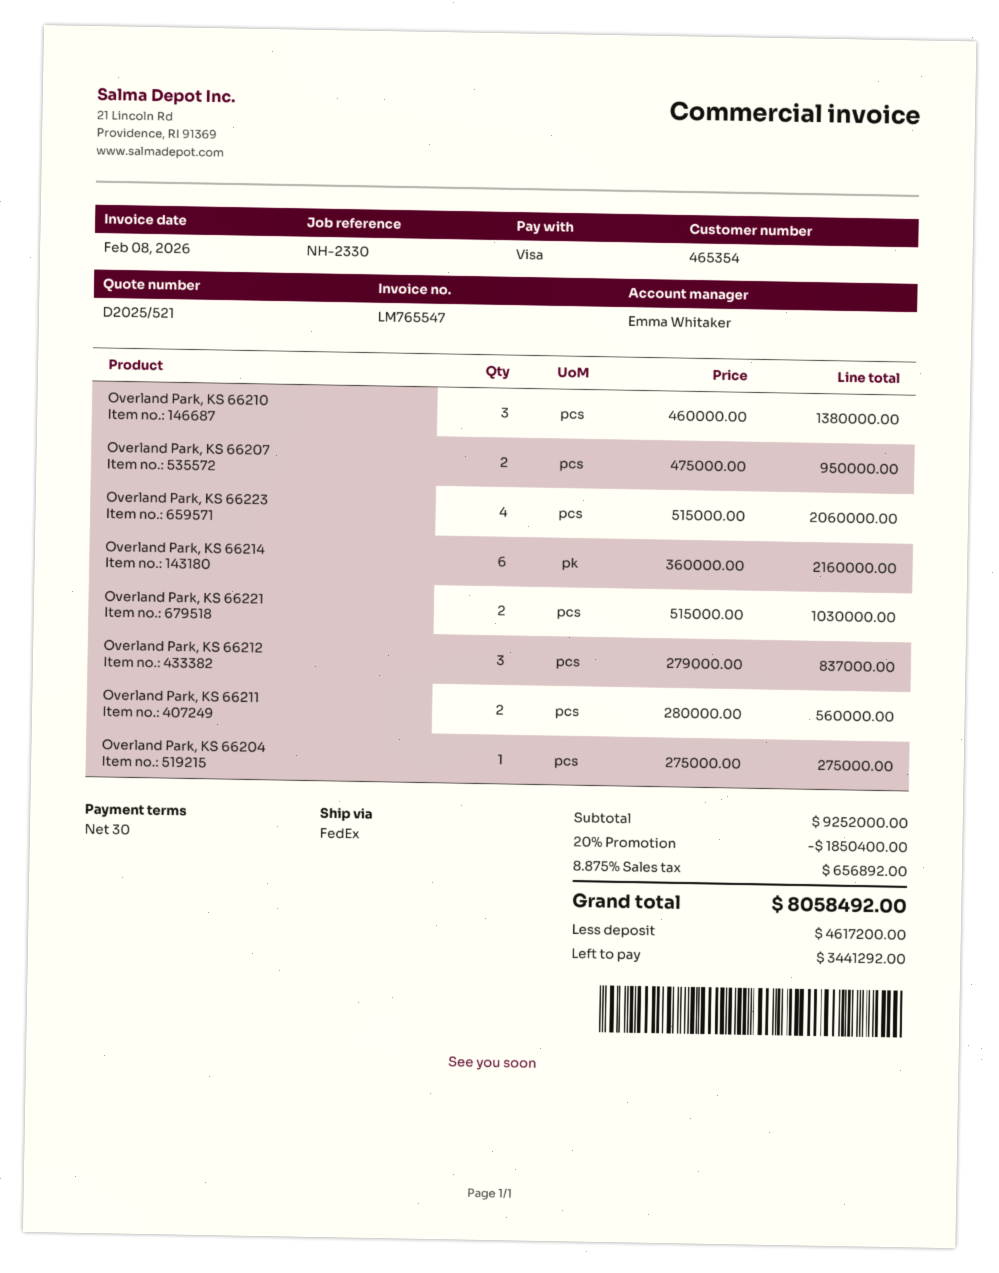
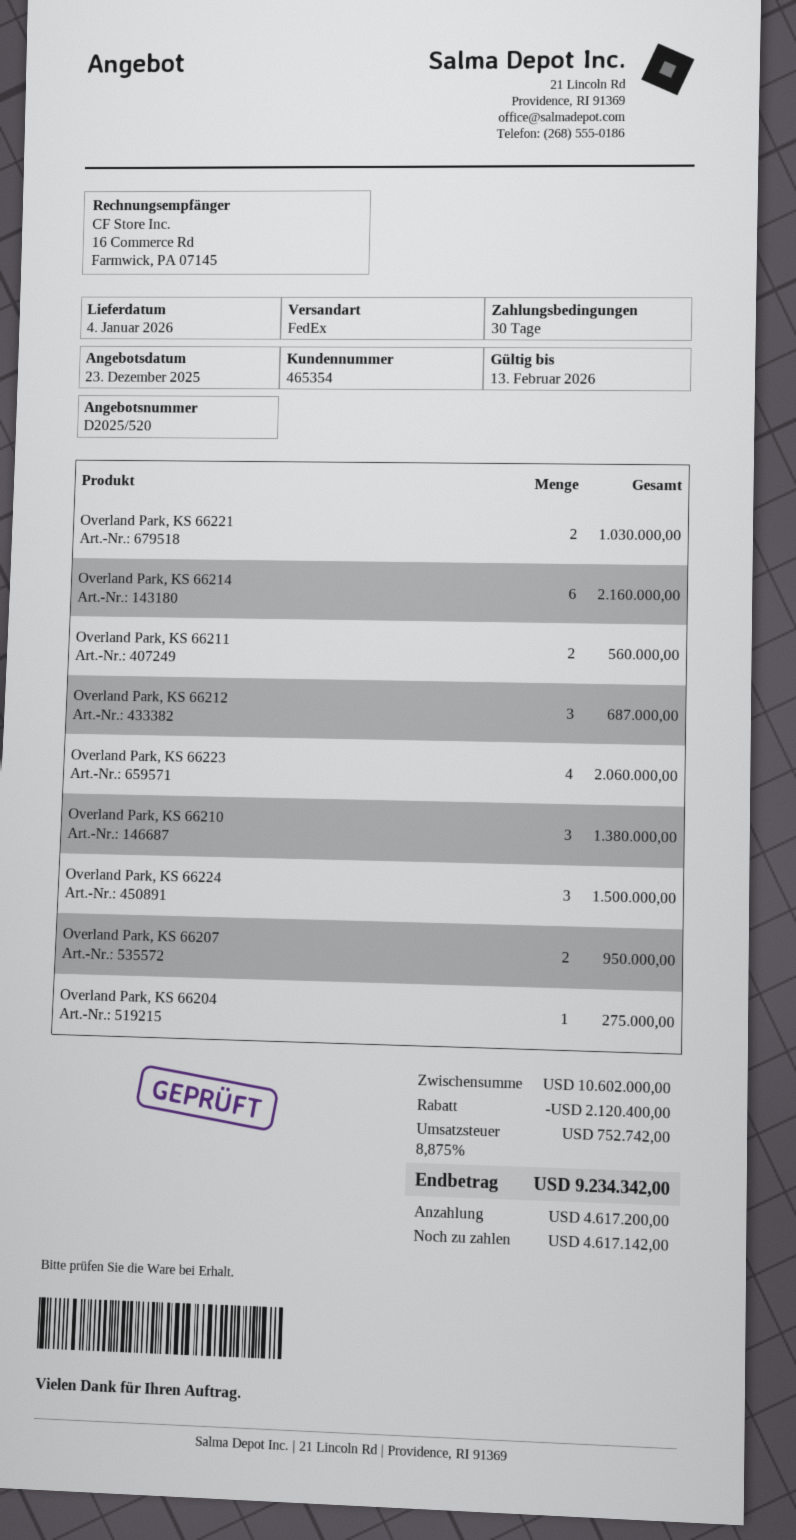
quote number: D2025/521 -> D2025/520
Overland Park, KS 66212: 3 for 837000.00 -> 3 for 687000.00
Overland Park, KS 66224: none -> 3 for 1500000.00
subtotal: 9252000.00 -> 10602000.00
discount: 1850400.00 -> 2120400.00
tax: 8.875% = 656892.00 -> 8.875% = 752742.00
total: 8058492.00 -> 9234342.00
balance: 3441292.00 -> 4617142.00

